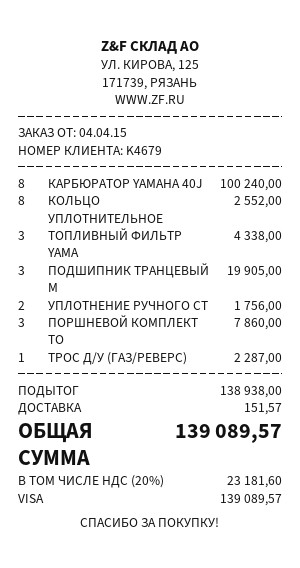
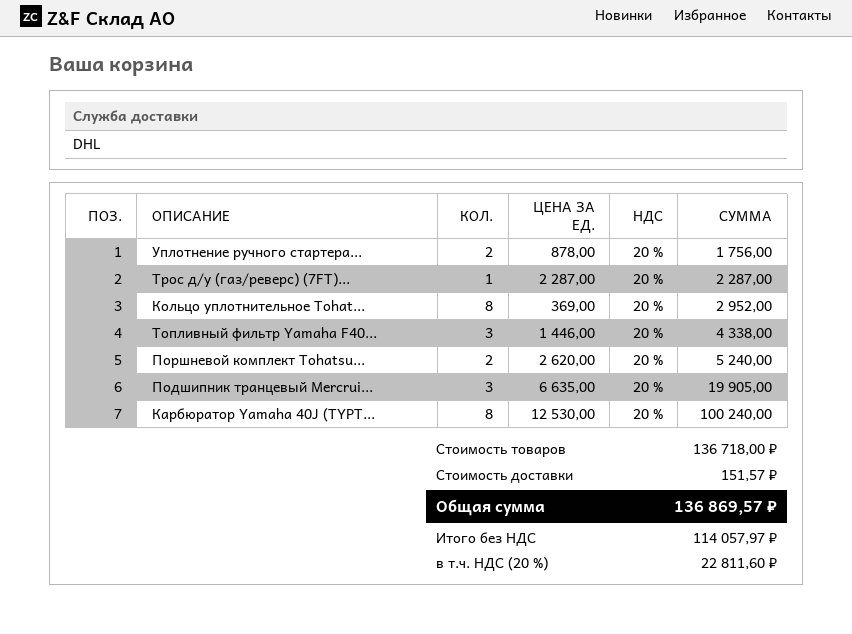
КОЛЬЦО УПЛОТНИТЕЛЬНОЕ: 8 for 2552.00 -> 8 for 2952.00
ПОРШНЕВОЙ КОМПЛЕКТ TO: 3 for 7860.00 -> 2 for 5240.00
subtotal: 138938.00 -> 136718.00
tax: 20% = 23181.60 -> 20% = 22811.60
total: 139089.57 -> 136869.57

